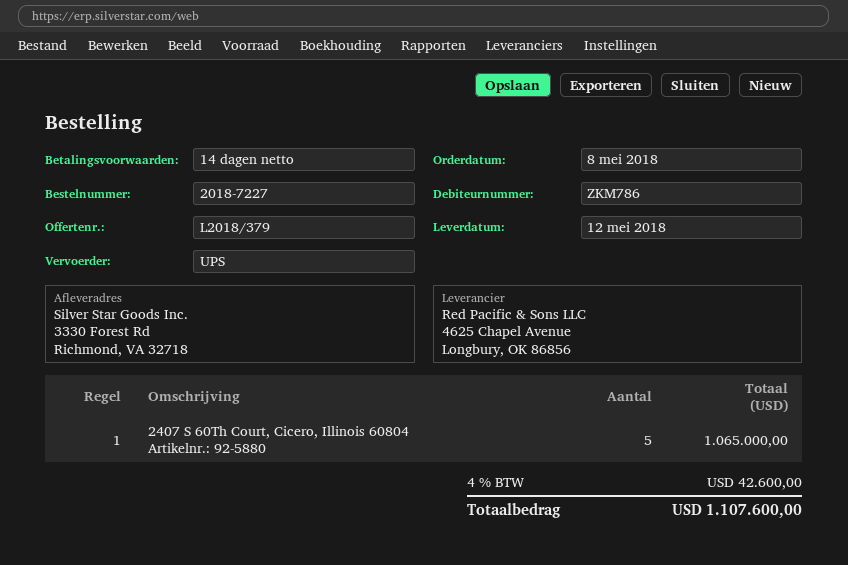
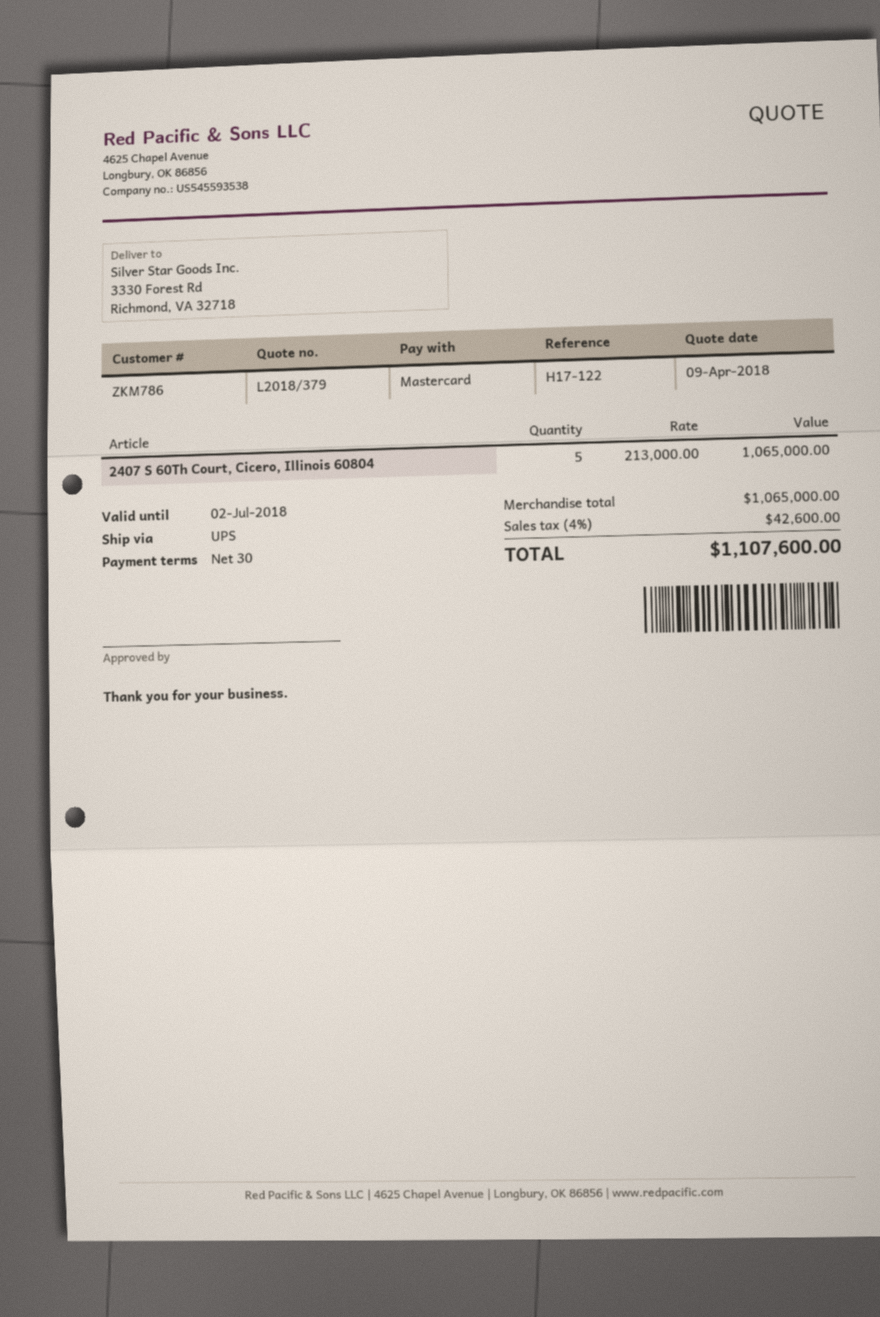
payment terms: 14 days -> 30 days

